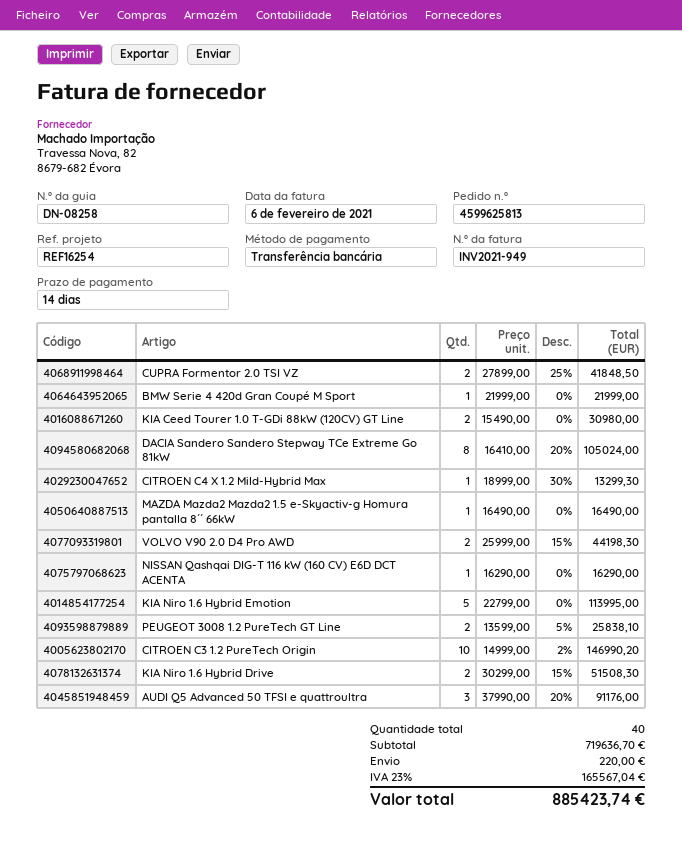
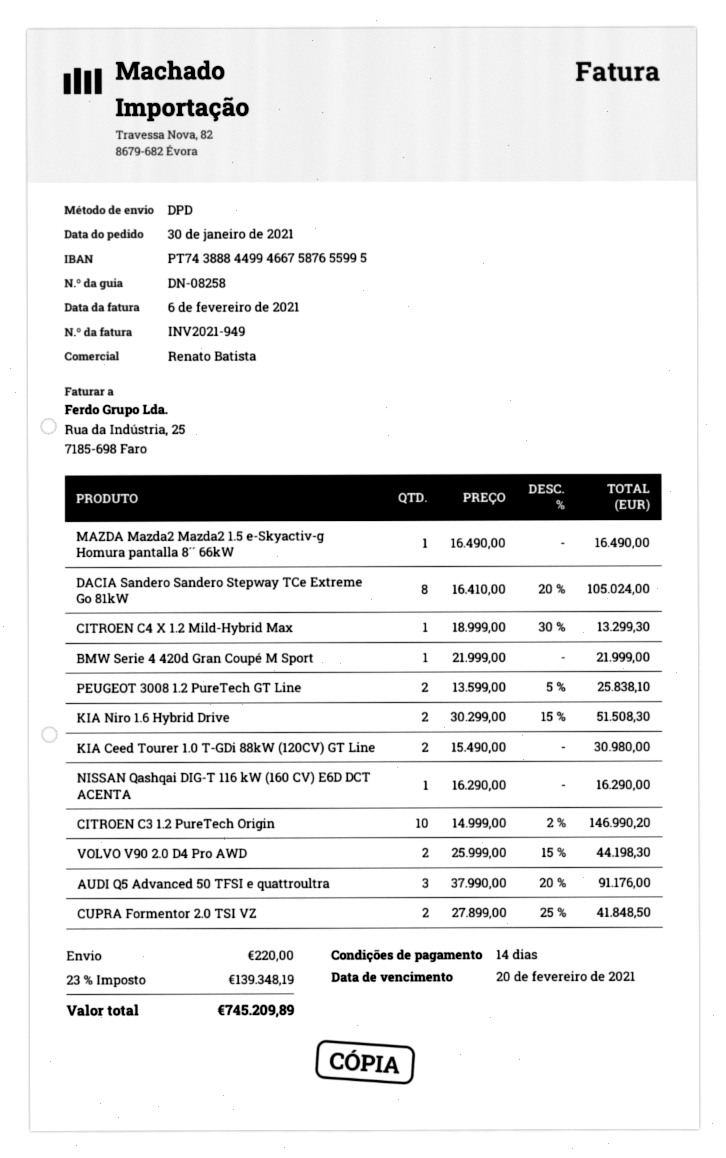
KIA Niro 1.6 Hybrid Emotion: 5 x 22799.00 = 113995.00 -> none
tax: 23% = 165567.04 -> 23% = 139348.19
total: 885423.74 -> 745209.89

